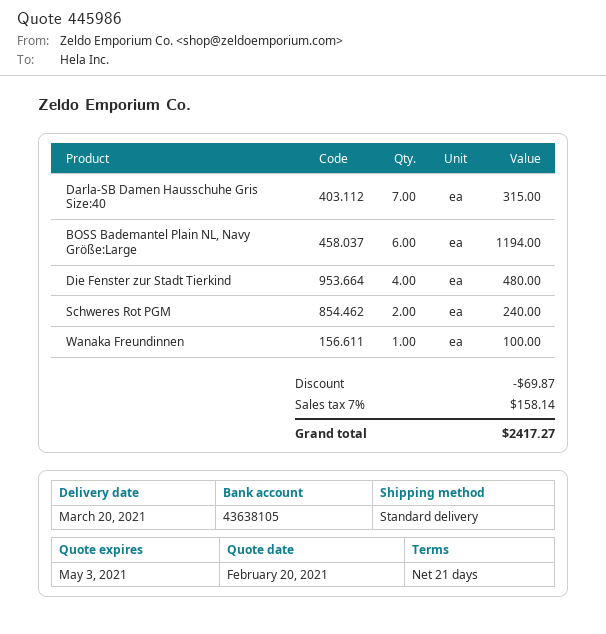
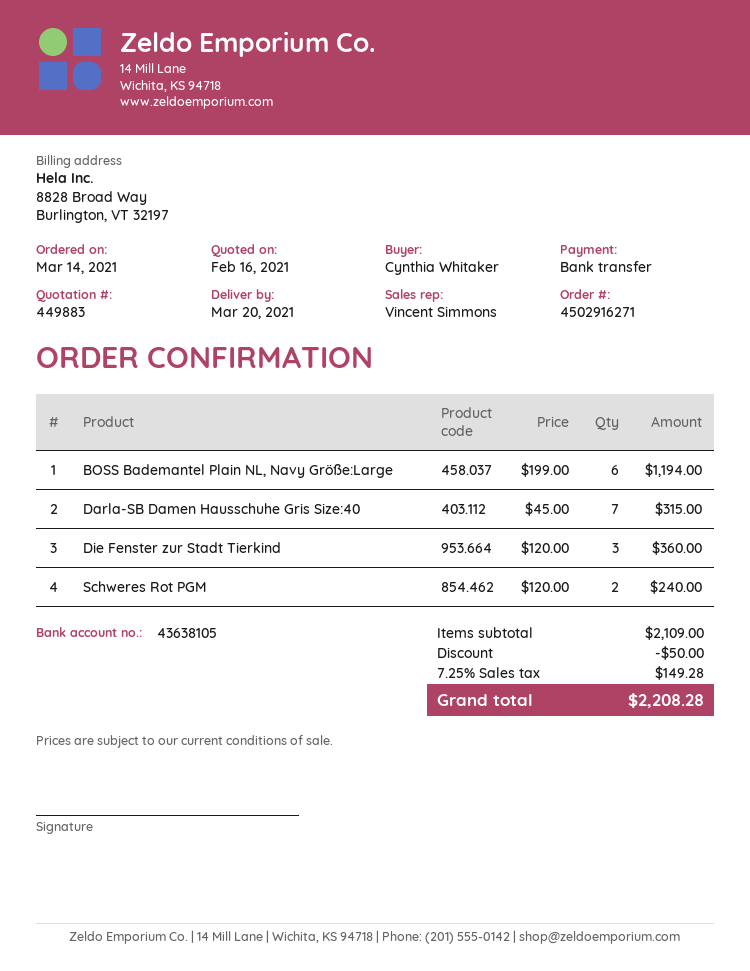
quote number: 445986 -> 449883
quote date: 2021-02-20 -> 2021-02-16
Die Fenster zur Stadt Tierkind: 4 for 480.00 -> 3 for 360.00
Wanaka Freundinnen: 1 for 100.00 -> none
discount: 69.87 -> 50.00
tax: 7% = 158.14 -> 7.25% = 149.28
total: 2417.27 -> 2208.28

